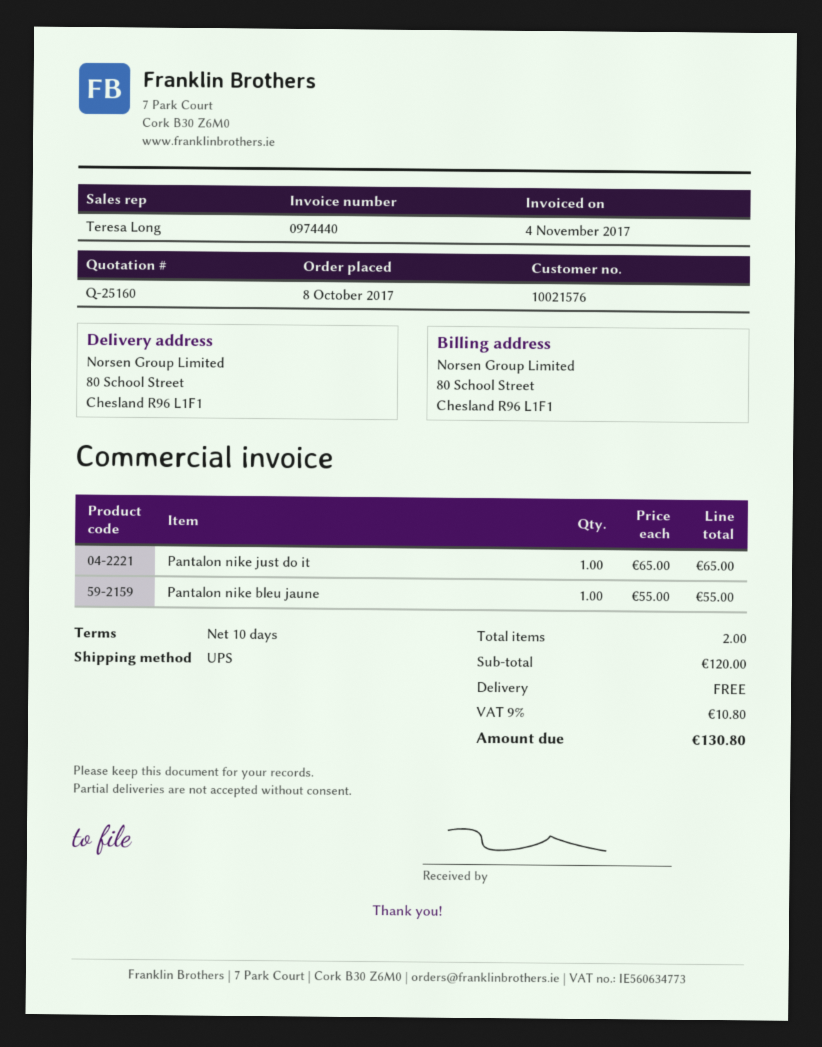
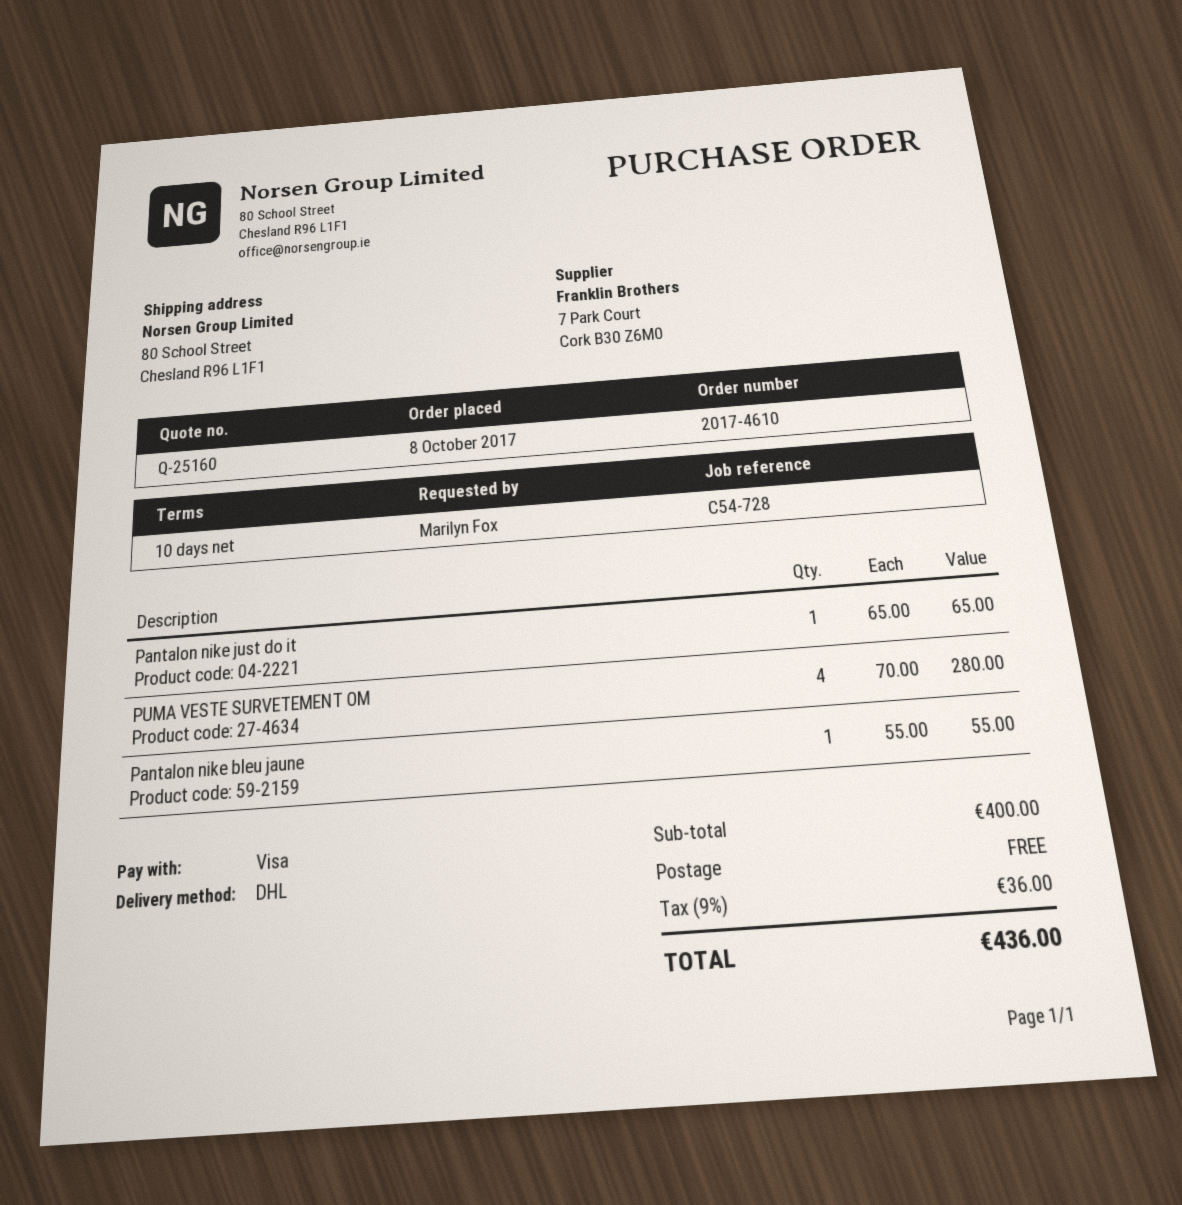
shipping method: UPS -> DHL
PUMA VESTE SURVETEMENT OM: none -> 4 x 70.00 = 280.00
subtotal: 120.00 -> 400.00
tax: 9% = 10.80 -> 9% = 36.00
total: 130.80 -> 436.00

